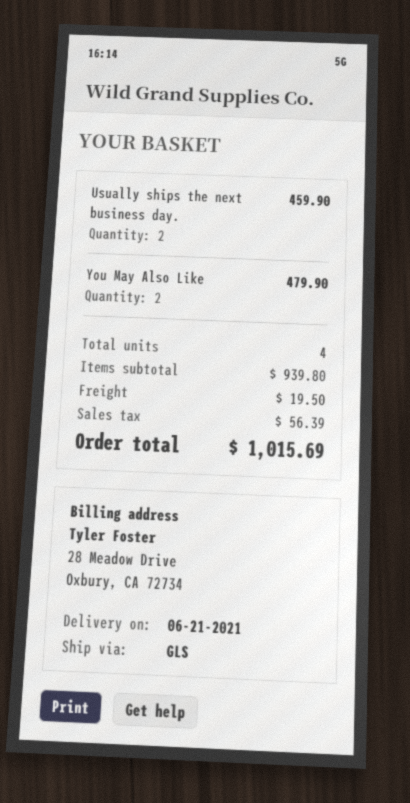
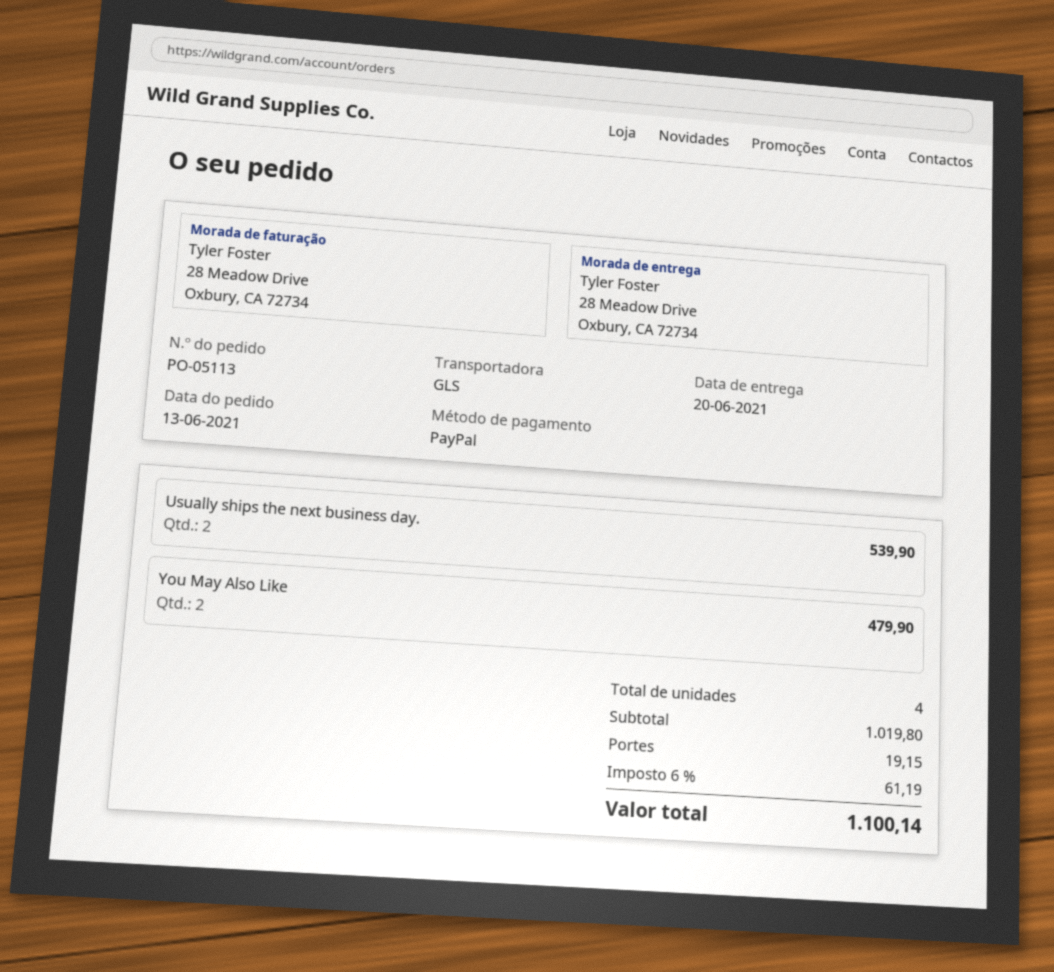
delivery date: 2021-06-21 -> 2021-06-20
Usually ships the next business day.: 2 for 459.90 -> 2 for 539.90
subtotal: 939.80 -> 1019.80
shipping: 19.50 -> 19.15
tax: 56.39 -> 61.19
total: 1015.69 -> 1100.14

